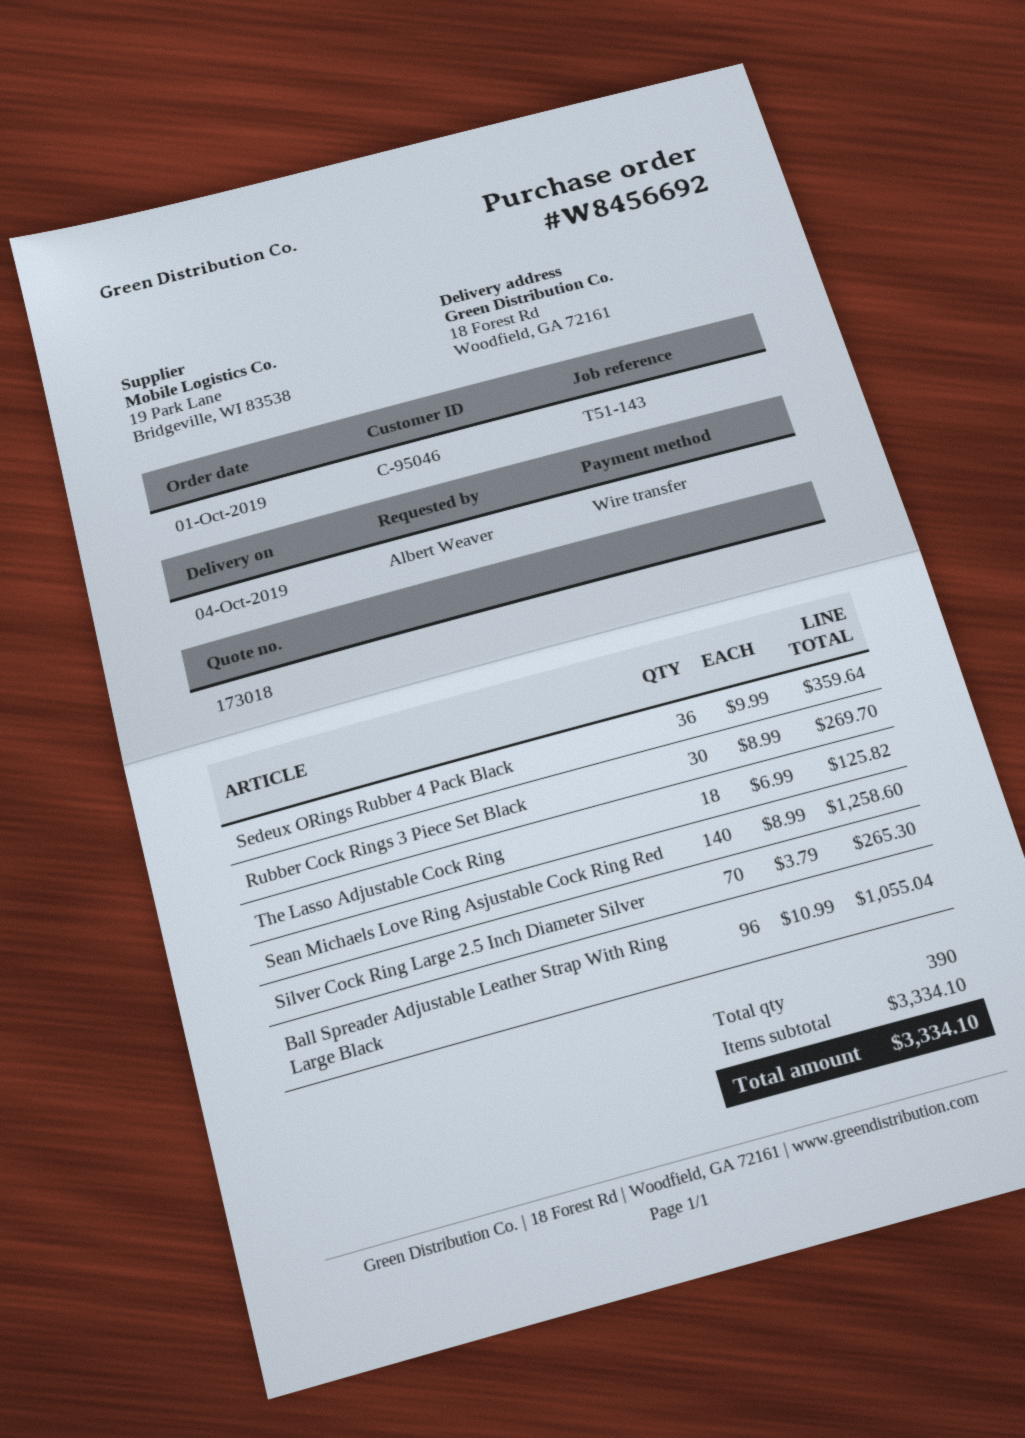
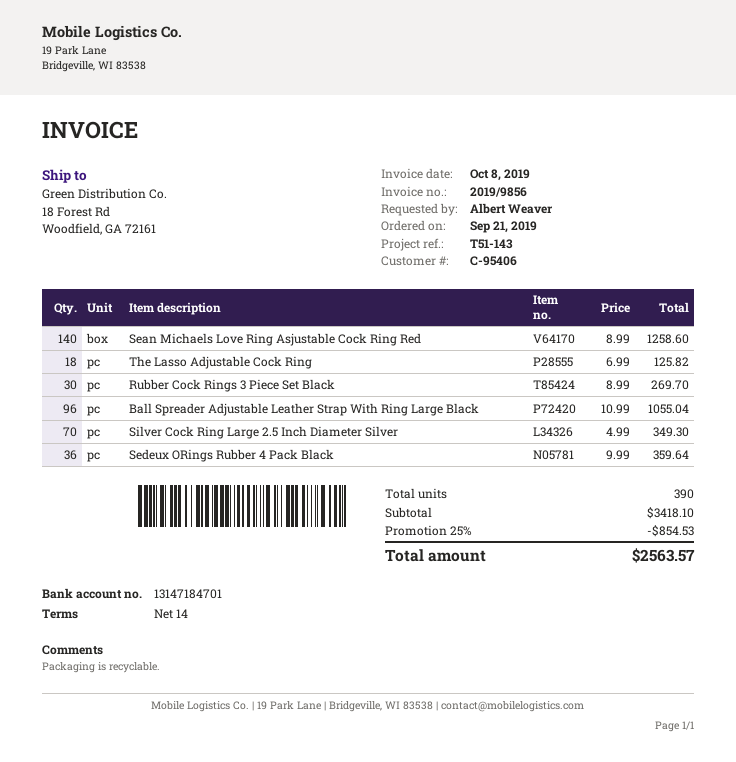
order date: 2019-10-01 -> 2019-09-21
customer number: C-95046 -> C-95406
Silver Cock Ring Large 2.5 Inch Diameter Silver: 70 x 3.79 = 265.30 -> 70 x 4.99 = 349.30
subtotal: 3334.10 -> 3418.10
discount: none -> 25% = 854.53
total: 3334.10 -> 2563.57

